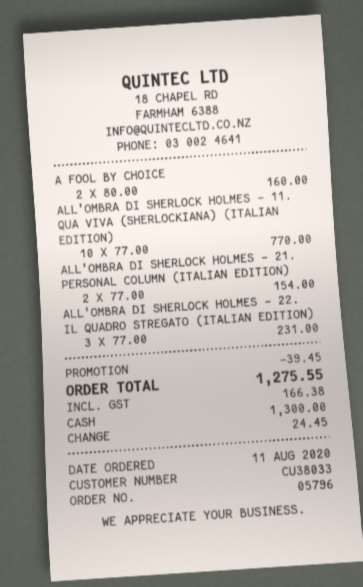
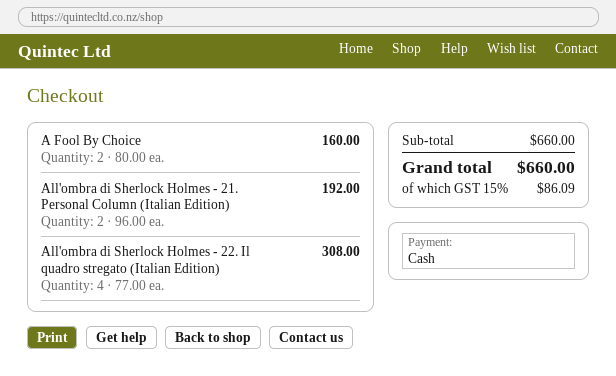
ALL'OMBRA DI SHERLOCK HOLMES - 11. QUA VIVA (SHERLOCKIANA) (ITALIAN EDITION): 10 x 77.00 = 770.00 -> none
ALL'OMBRA DI SHERLOCK HOLMES - 21. PERSONAL COLUMN (ITALIAN EDITION): 2 x 77.00 = 154.00 -> 2 x 96.00 = 192.00
ALL'OMBRA DI SHERLOCK HOLMES - 22. IL QUADRO STREGATO (ITALIAN EDITION): 3 x 77.00 = 231.00 -> 4 x 77.00 = 308.00
discount: 39.45 -> none
tax: 166.38 -> 86.09
total: 1275.55 -> 660.00

